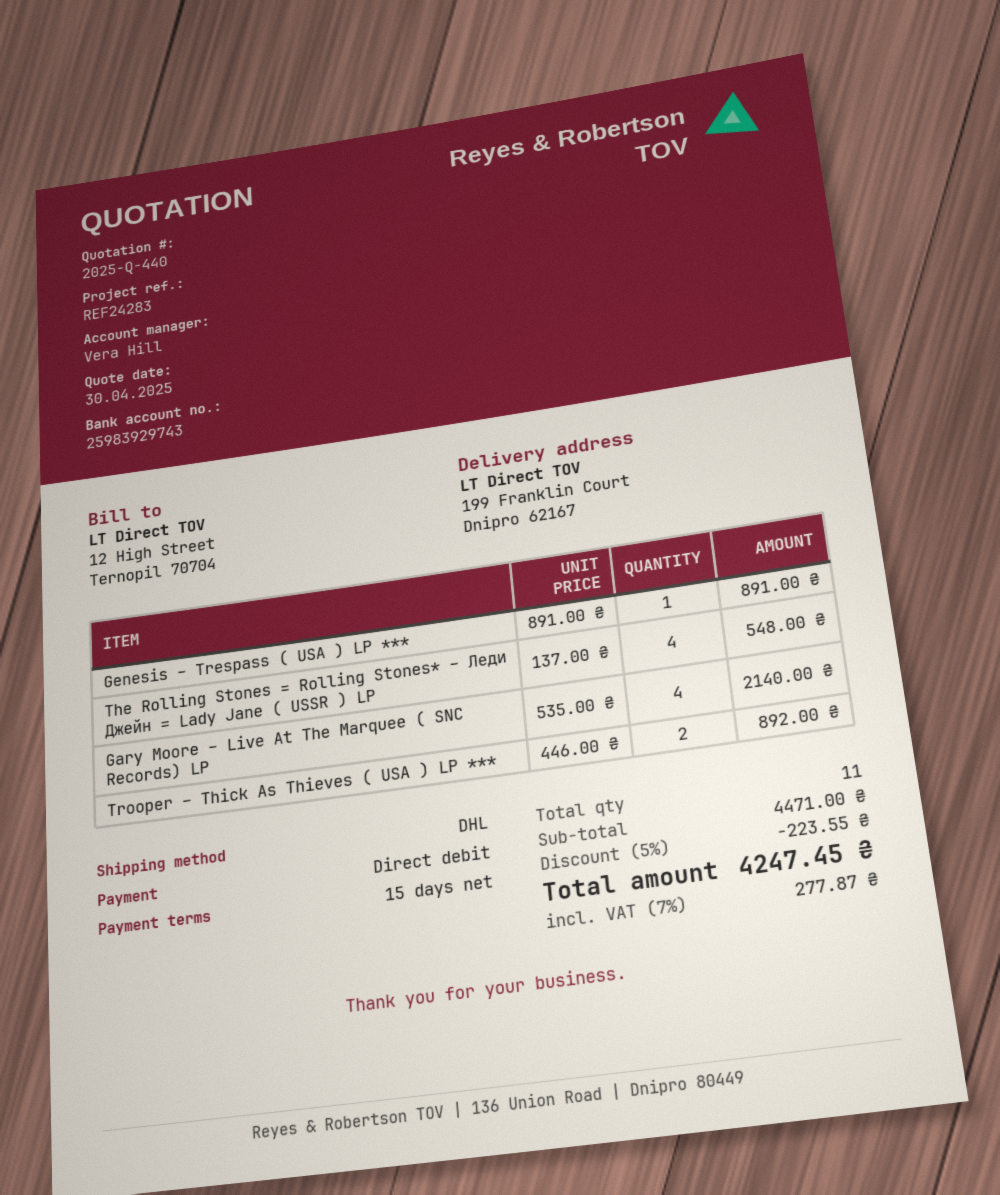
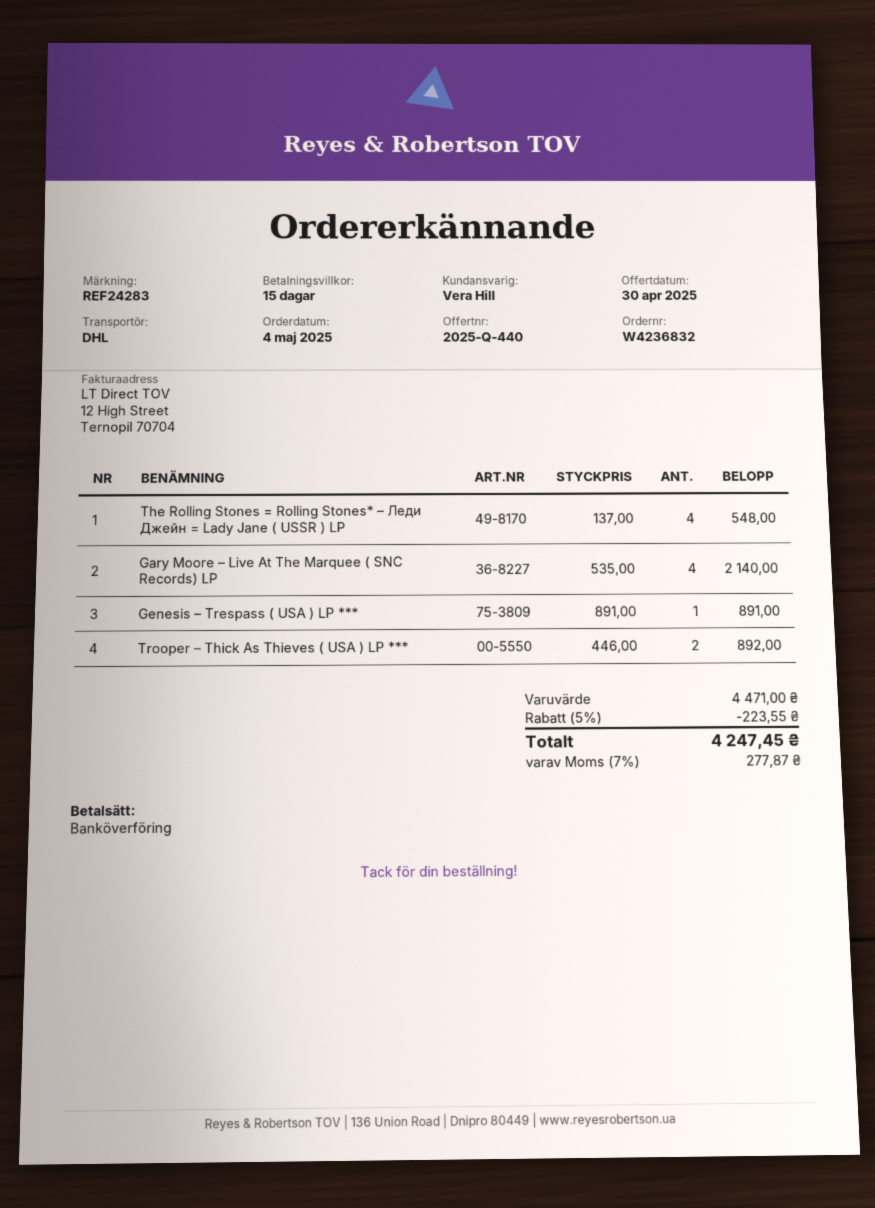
payment method: direct debit -> bank transfer

